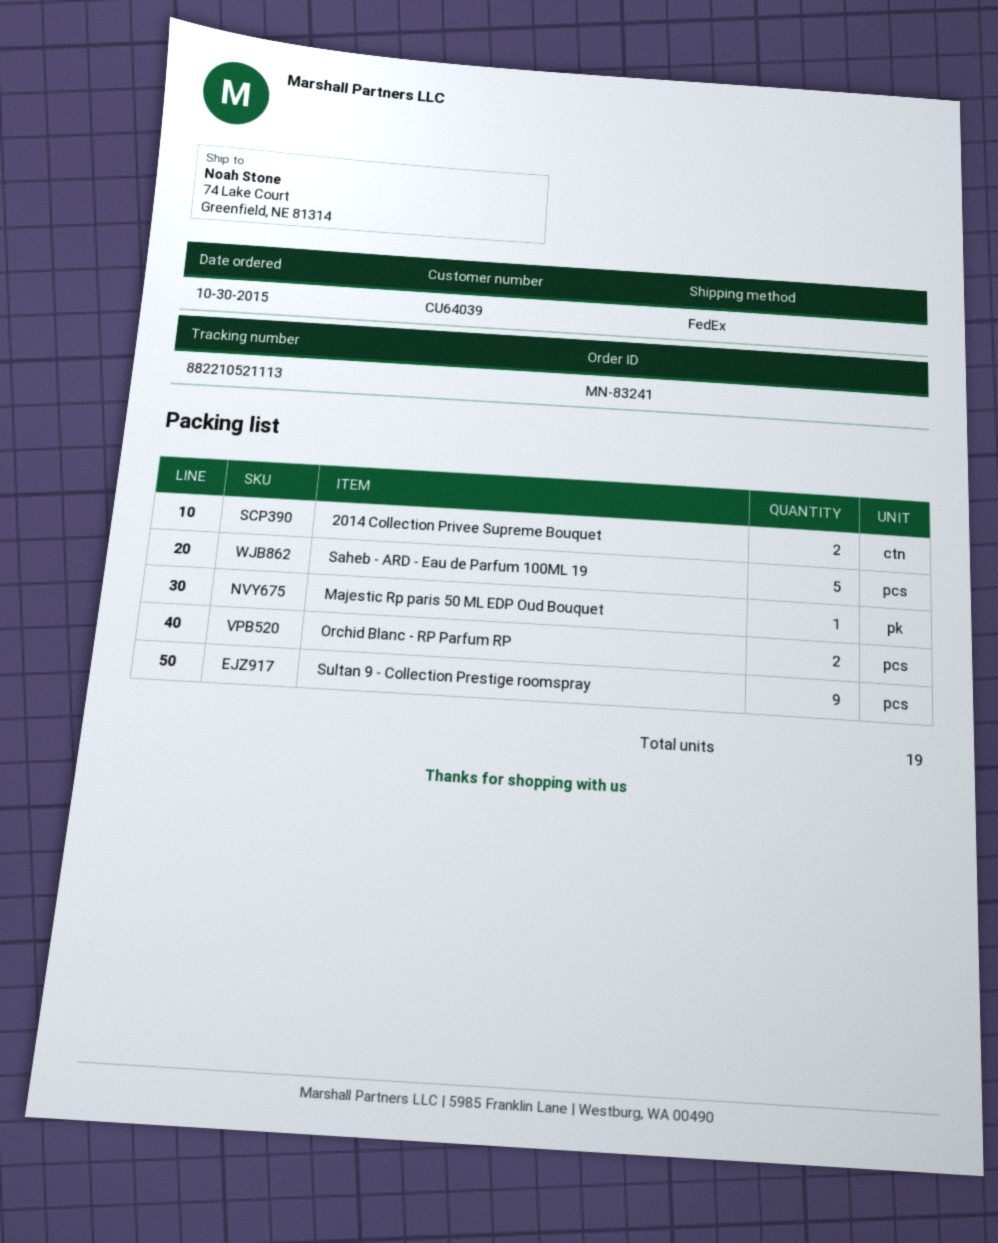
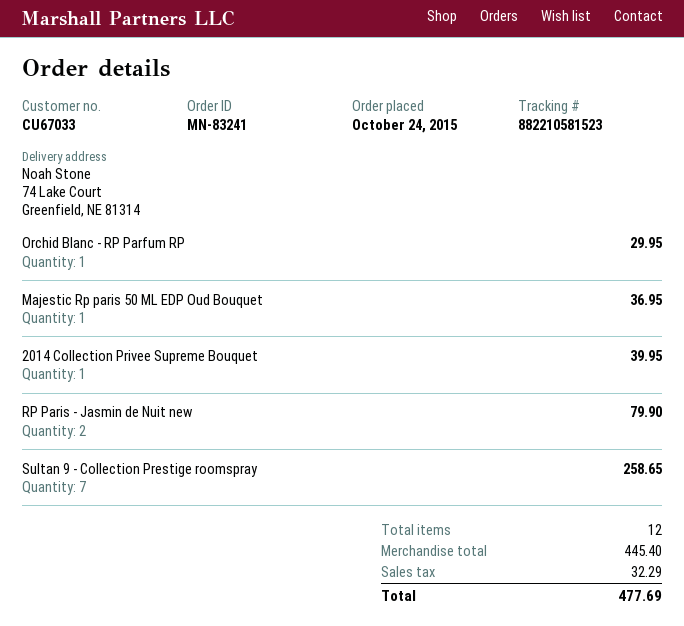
order date: 2015-10-30 -> 2015-10-24
customer number: CU64039 -> CU67033
tracking number: 882210521113 -> 882210581523
2014 Collection Privee Supreme Bouquet: 2 -> 1
Saheb - ARD - Eau de Parfum 100ML 19: 5 -> none
Orchid Blanc - RP Parfum RP: 2 -> 1
Sultan 9 - Collection Prestige roomspray: 9 -> 7
RP Paris - Jasmin de Nuit new: none -> 2
total quantity: 19 -> 12

